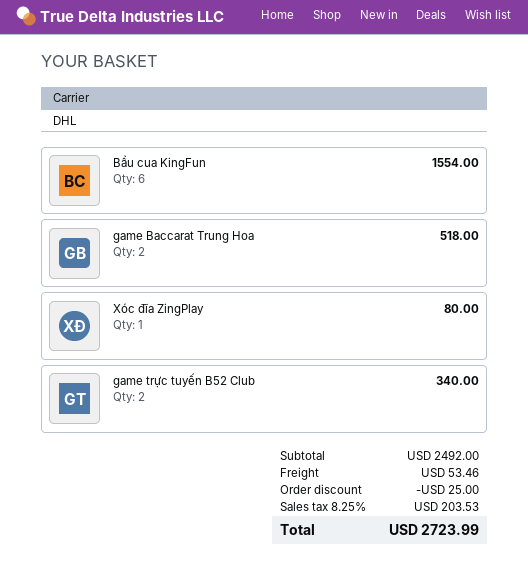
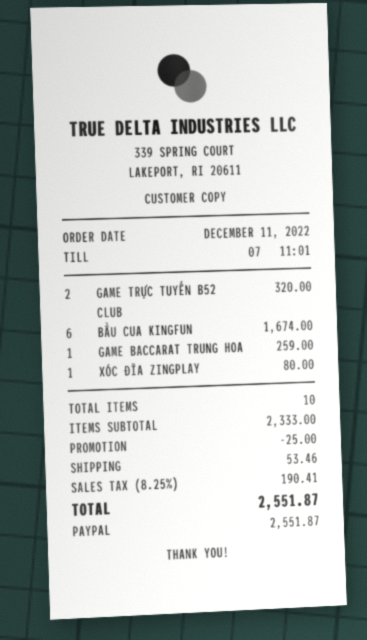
Bầu cua KingFun: 6 for 1554.00 -> 6 for 1674.00
game Baccarat Trung Hoa: 2 for 518.00 -> 1 for 259.00
game trực tuyến B52 Club: 2 for 340.00 -> 2 for 320.00
subtotal: 2492.00 -> 2333.00
tax: 8.25% = 203.53 -> 8.25% = 190.41
total: 2723.99 -> 2551.87

